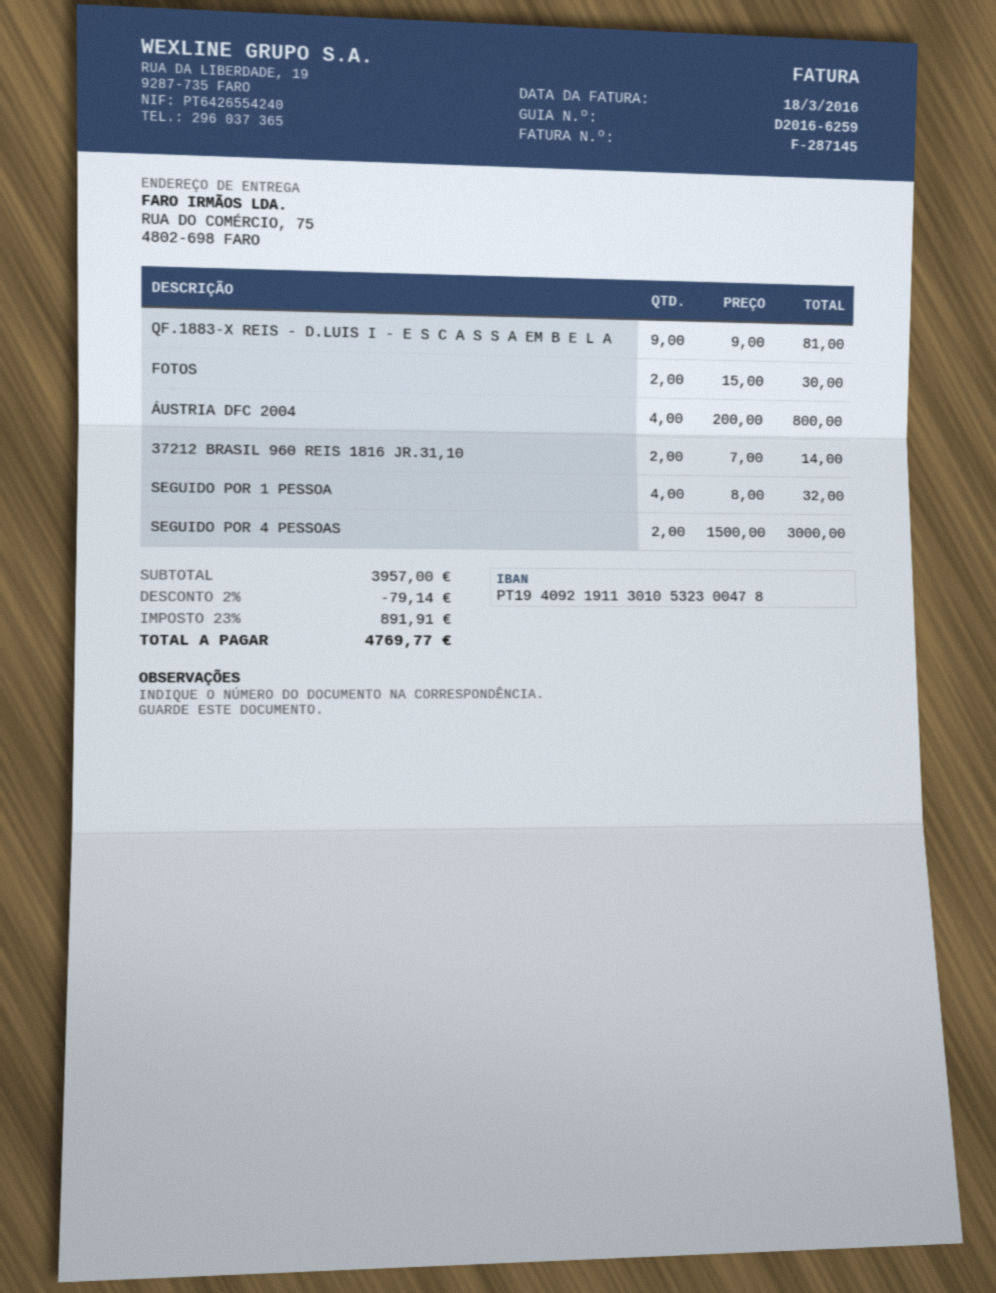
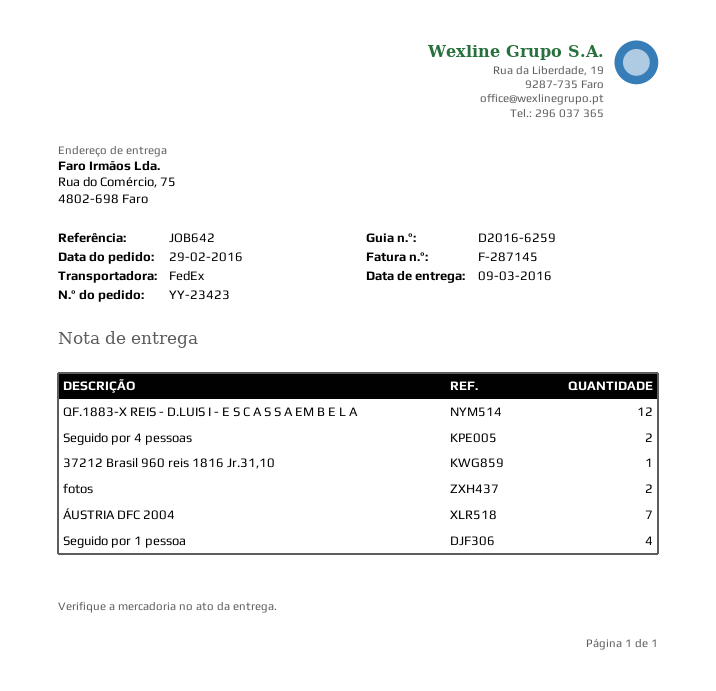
QF.1883-X REIS - D.LUIS I - E S C A S S A EM B E L A: 9 -> 12
ÁUSTRIA DFC 2004: 4 -> 7
37212 BRASIL 960 REIS 1816 JR.31,10: 2 -> 1

